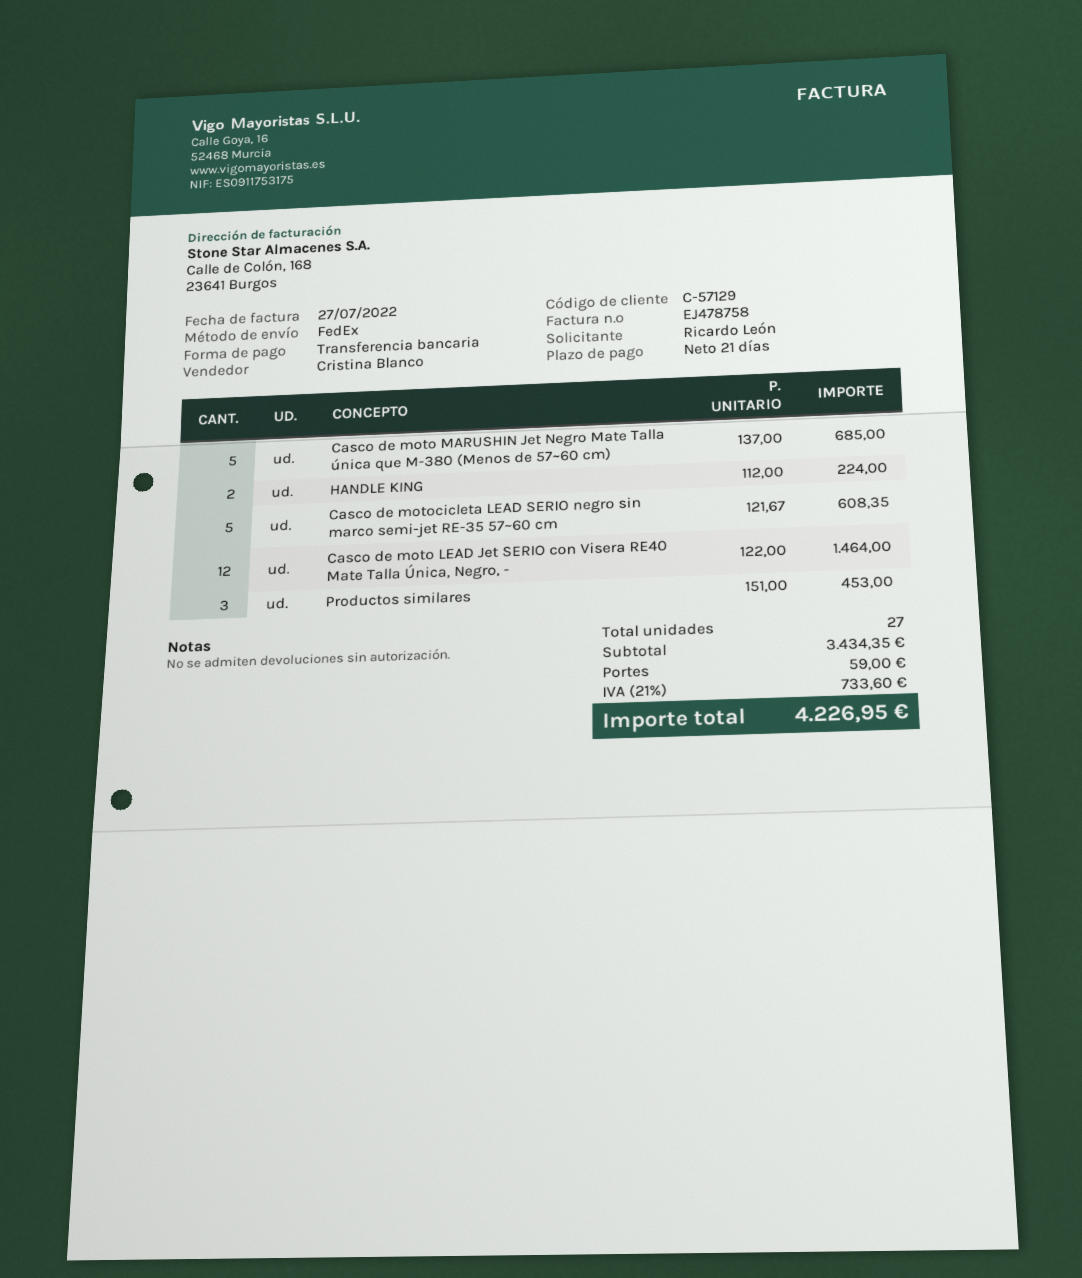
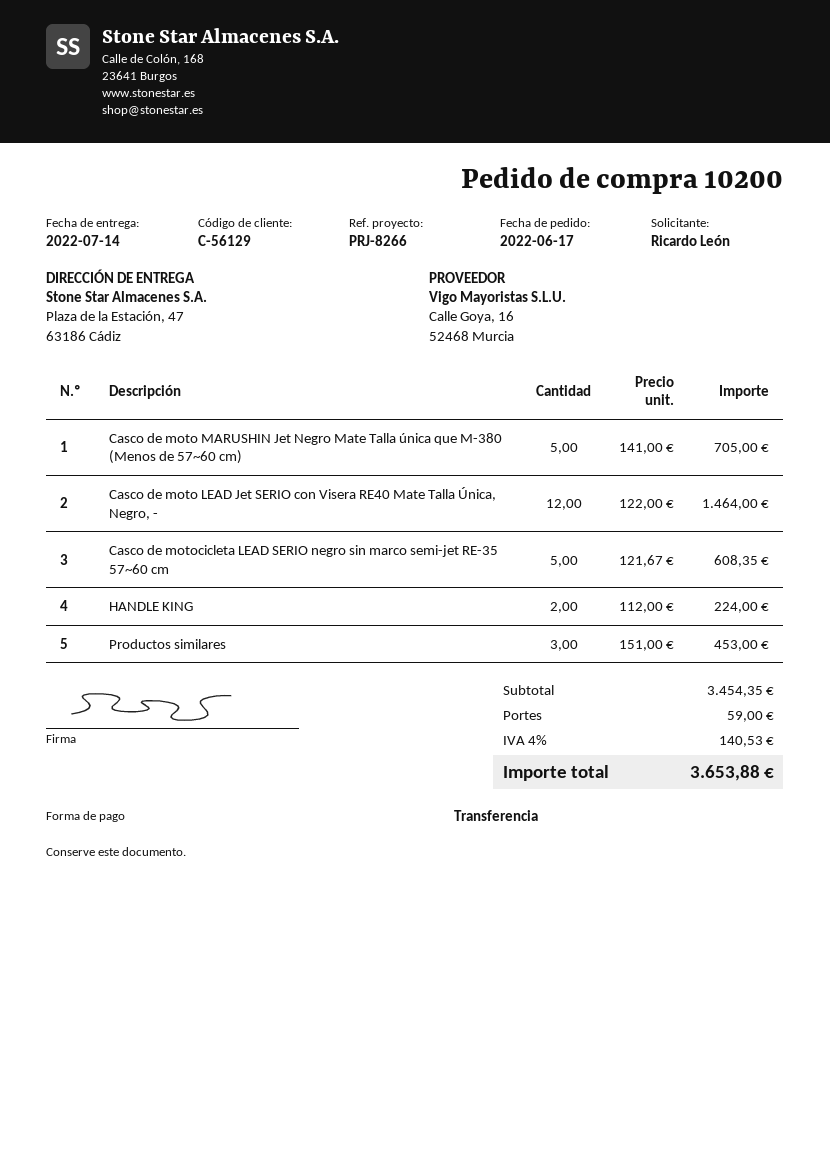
customer number: C-57129 -> C-56129
Casco de moto MARUSHIN Jet Negro Mate Talla única que M-380 (Menos de 57~60 cm): 5 x 137.00 = 685.00 -> 5 x 141.00 = 705.00
subtotal: 3434.35 -> 3454.35
tax: 21% = 733.60 -> 4% = 140.53
total: 4226.95 -> 3653.88

